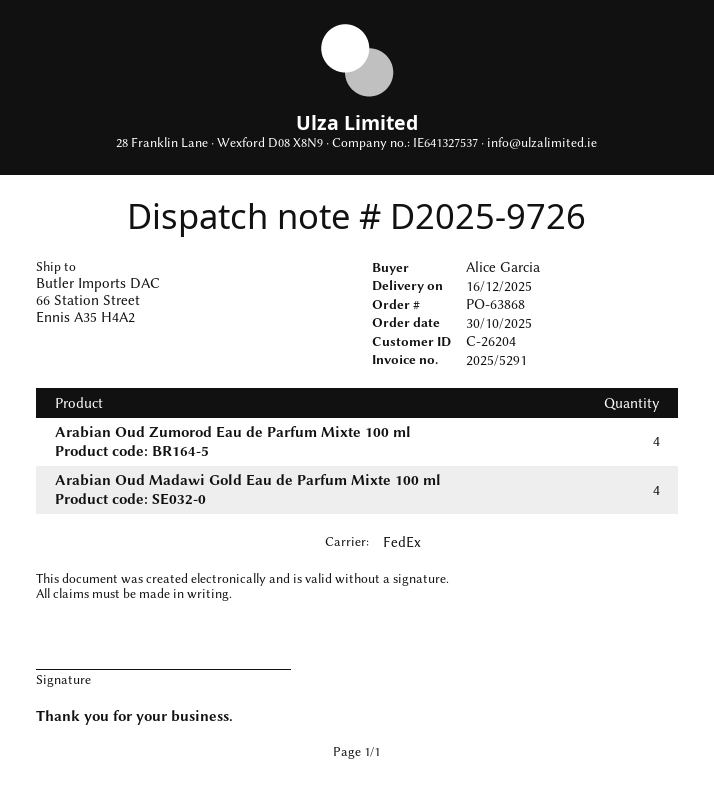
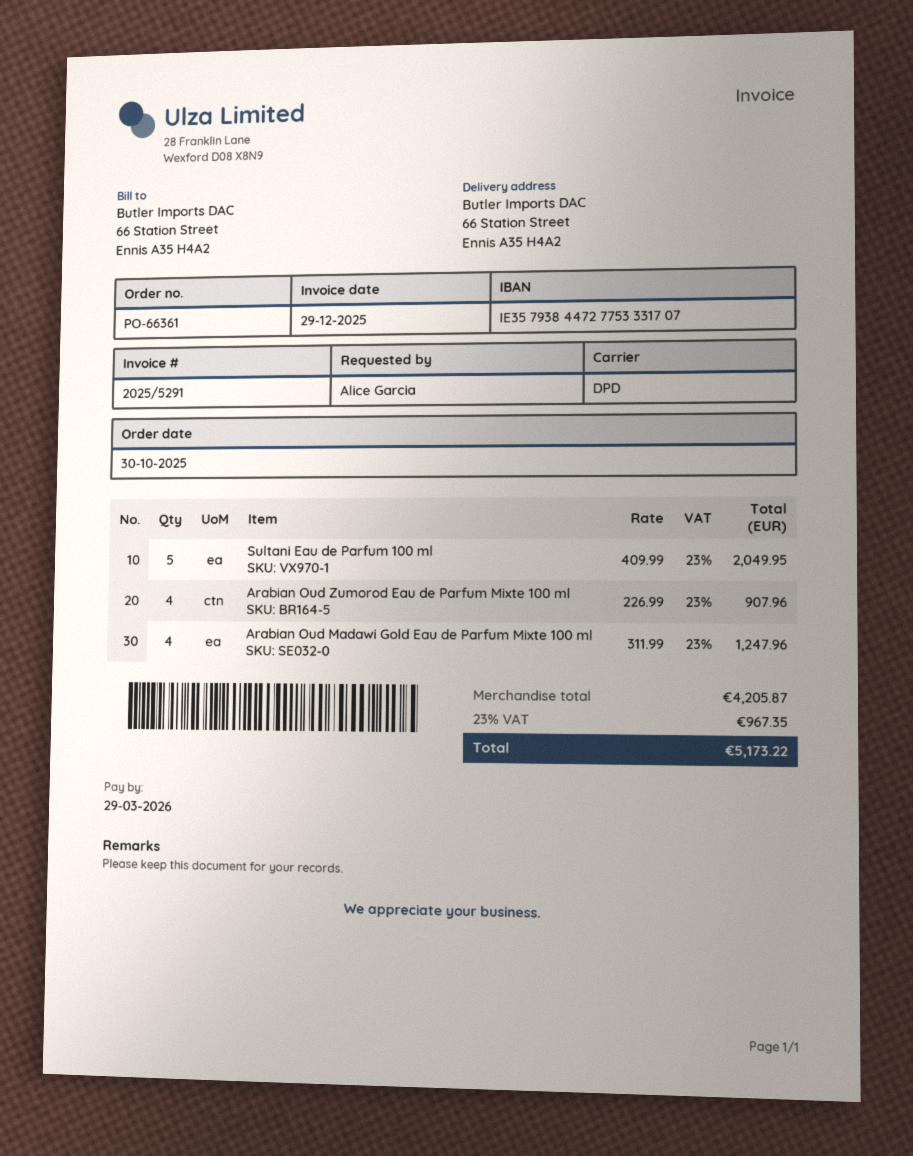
order number: PO-63868 -> PO-66361
shipping method: FedEx -> DPD
Sultani Eau de Parfum 100 ml: none -> 5

